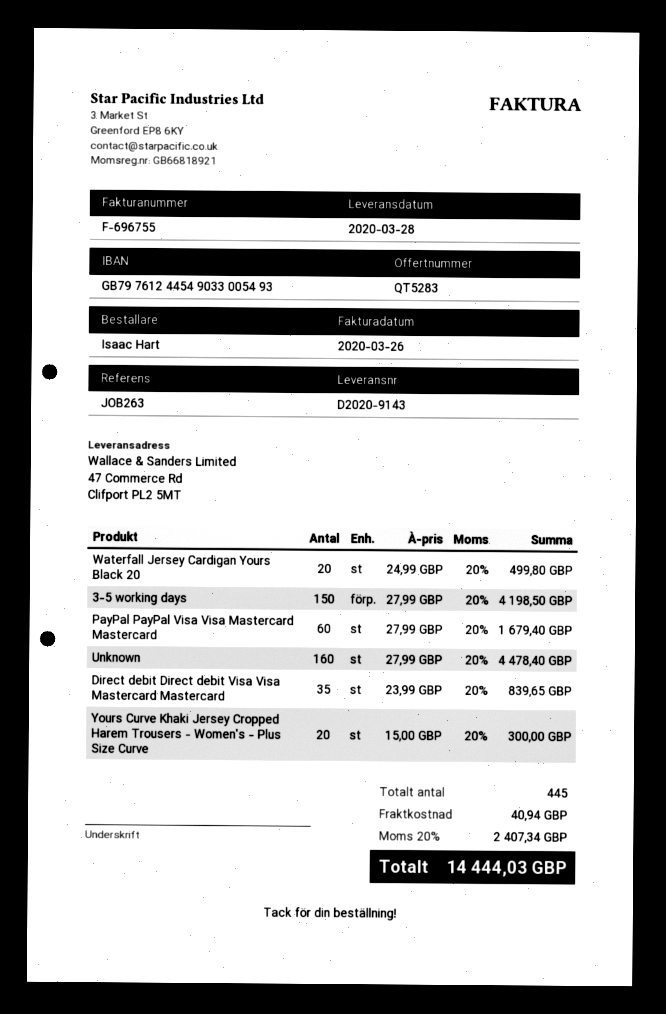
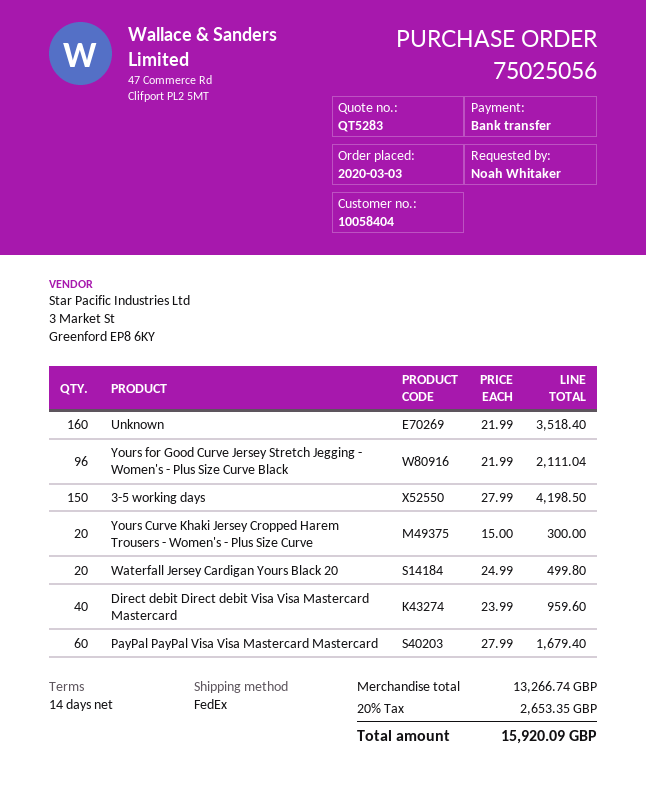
ordered by: Isaac Hart -> Noah Whitaker
Unknown: 160 x 27.99 = 4478.40 -> 160 x 21.99 = 3518.40
Direct debit Direct debit Visa Visa Mastercard Mastercard: 35 x 23.99 = 839.65 -> 40 x 23.99 = 959.60
Yours for Good Curve Jersey Stretch Jegging - Women's - Plus Size Curve Black: none -> 96 x 21.99 = 2111.04
shipping: 40.94 -> none
tax: 20% = 2407.34 -> 20% = 2653.35
total: 14444.03 -> 15920.09

